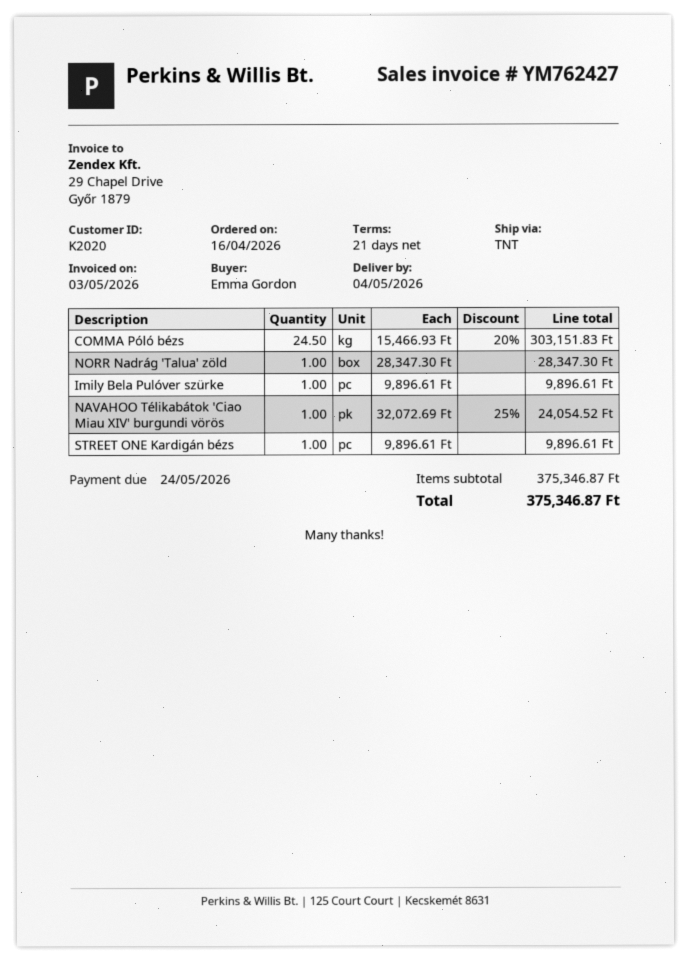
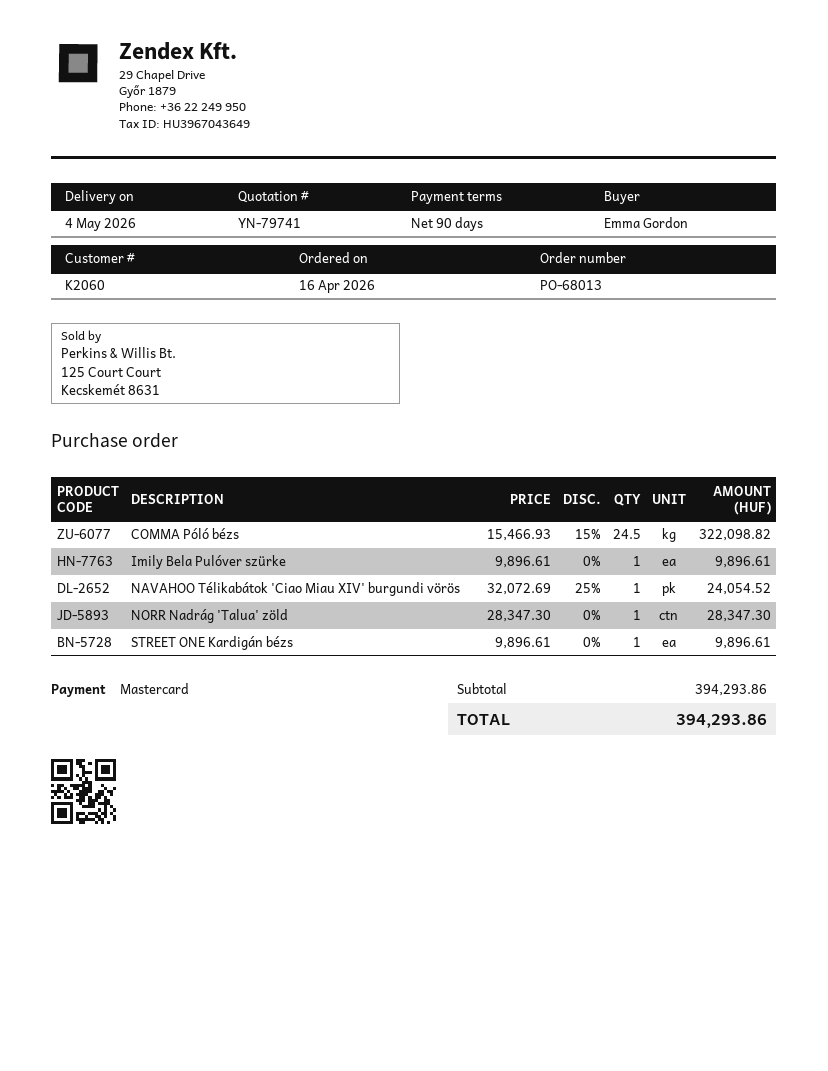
payment terms: 21 days -> 90 days
customer number: K2020 -> K2060
COMMA Póló bézs: 24.5 x 15466.93 - 20% = 303151.83 -> 24.5 x 15466.93 - 15% = 322098.82
subtotal: 375346.87 -> 394293.86
total: 375346.87 -> 394293.86

